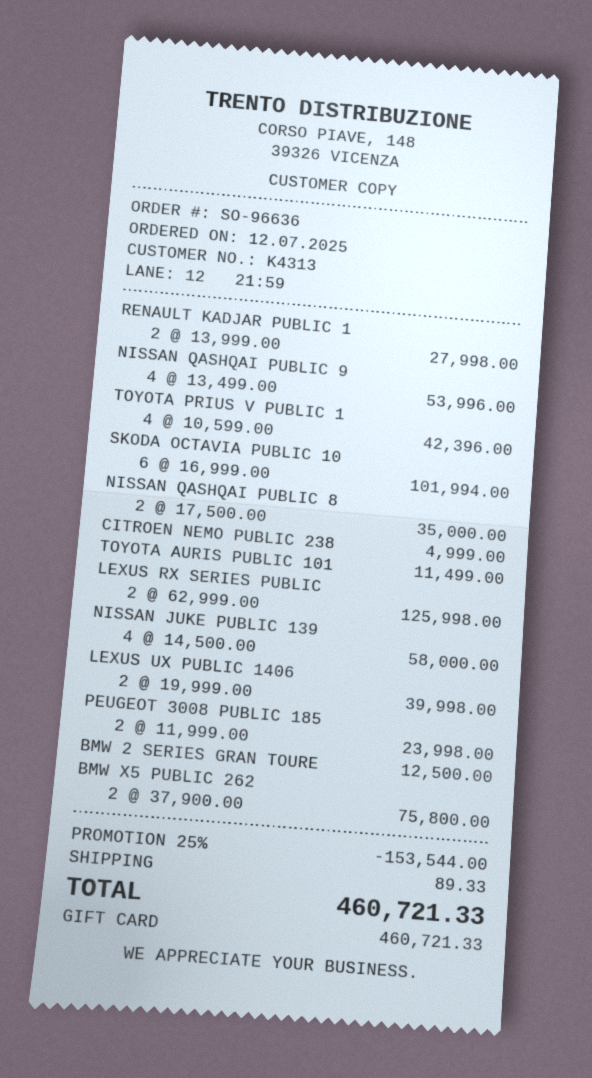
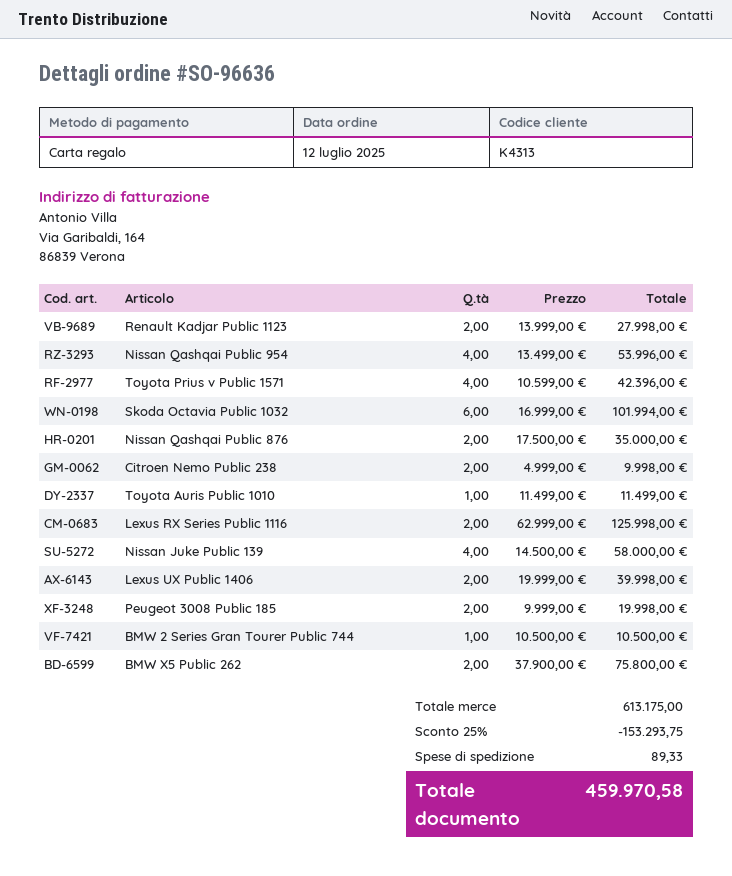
CITROEN NEMO PUBLIC 238: 1 x 4999.00 = 4999.00 -> 2 x 4999.00 = 9998.00
PEUGEOT 3008 PUBLIC 185: 2 x 11999.00 = 23998.00 -> 2 x 9999.00 = 19998.00
BMW 2 SERIES GRAN TOURE: 1 x 12500.00 = 12500.00 -> 1 x 10500.00 = 10500.00
discount: 25% = 153544.00 -> 25% = 153293.75
total: 460721.33 -> 459970.58

